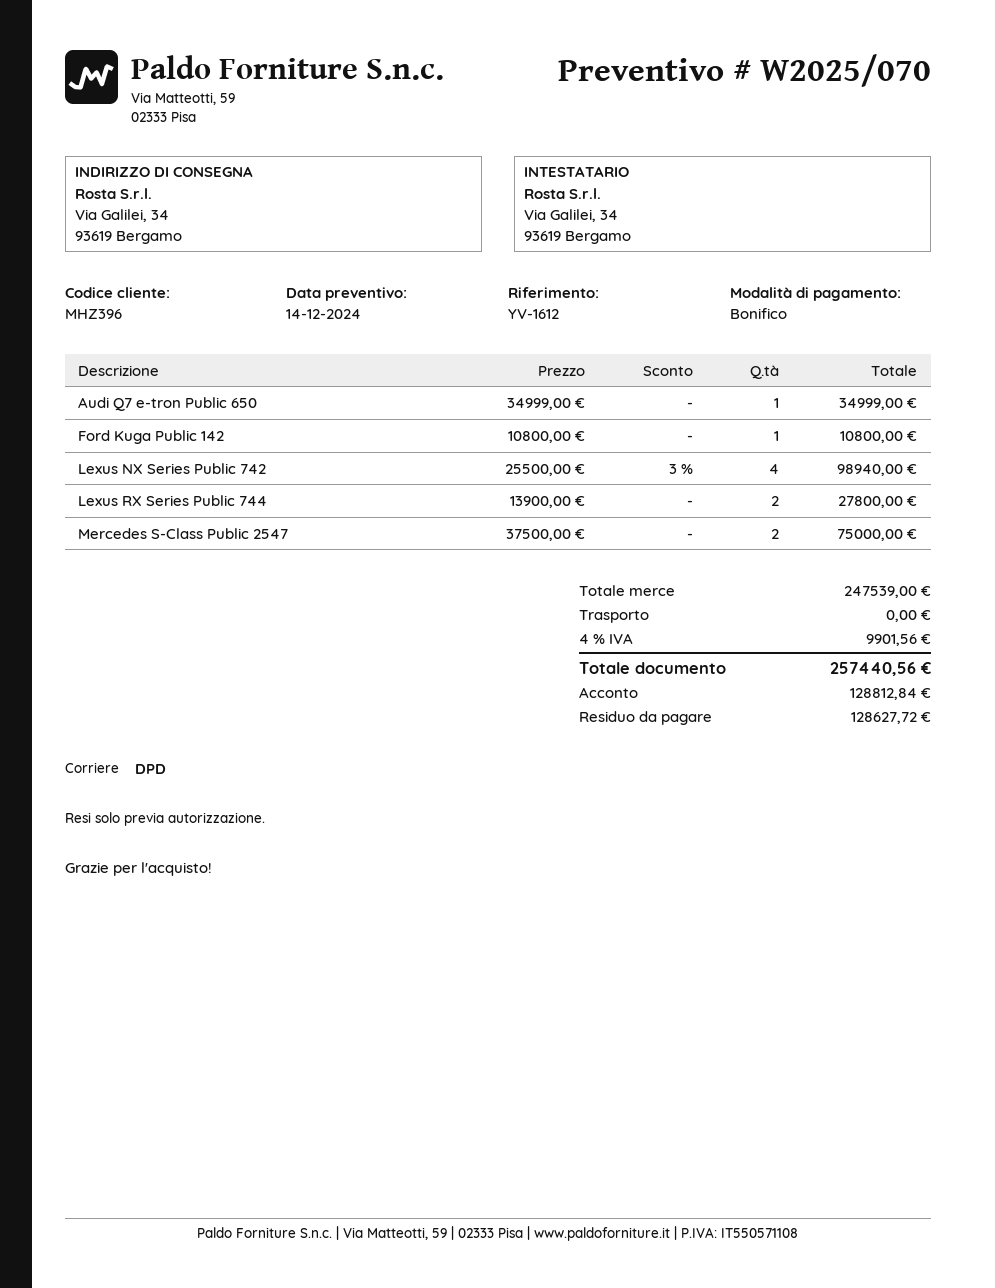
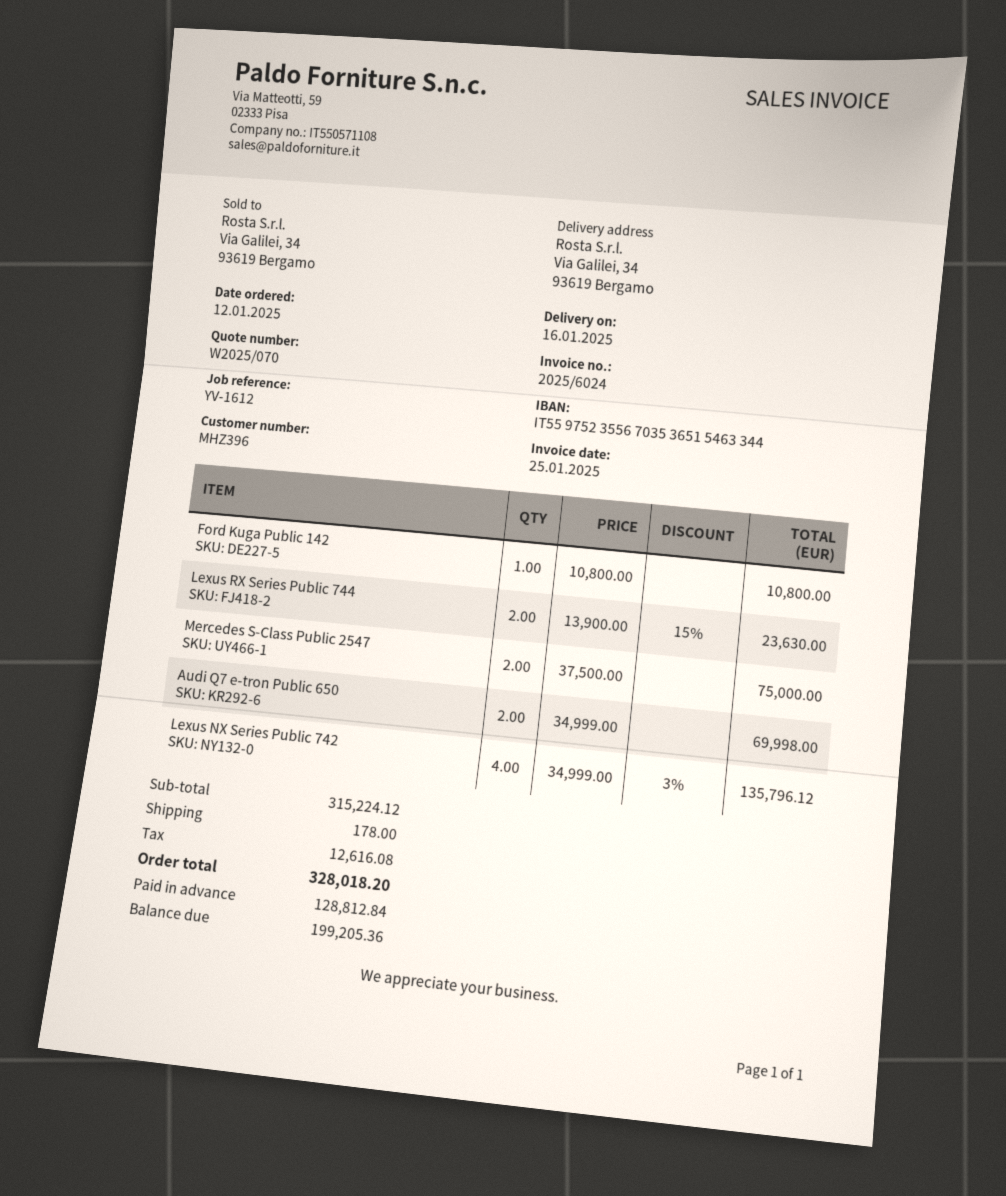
Audi Q7 e-tron Public 650: 1 x 34999.00 = 34999.00 -> 2 x 34999.00 = 69998.00
Lexus NX Series Public 742: 4 x 25500.00 - 3% = 98940.00 -> 4 x 34999.00 - 3% = 135796.12
Lexus RX Series Public 744: 2 x 13900.00 = 27800.00 -> 2 x 13900.00 - 15% = 23630.00
subtotal: 247539.00 -> 315224.12
shipping: 0.00 -> 178.00
tax: 9901.56 -> 12616.08
total: 257440.56 -> 328018.20
balance: 128627.72 -> 199205.36

